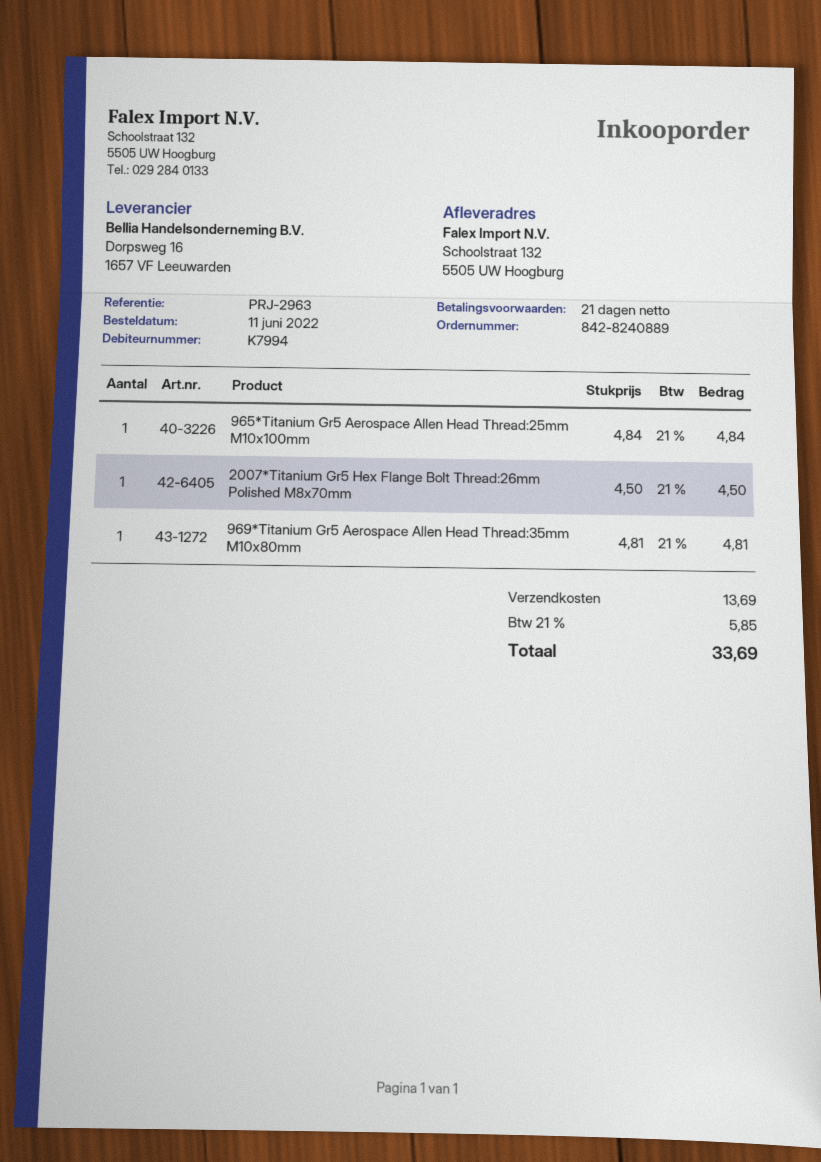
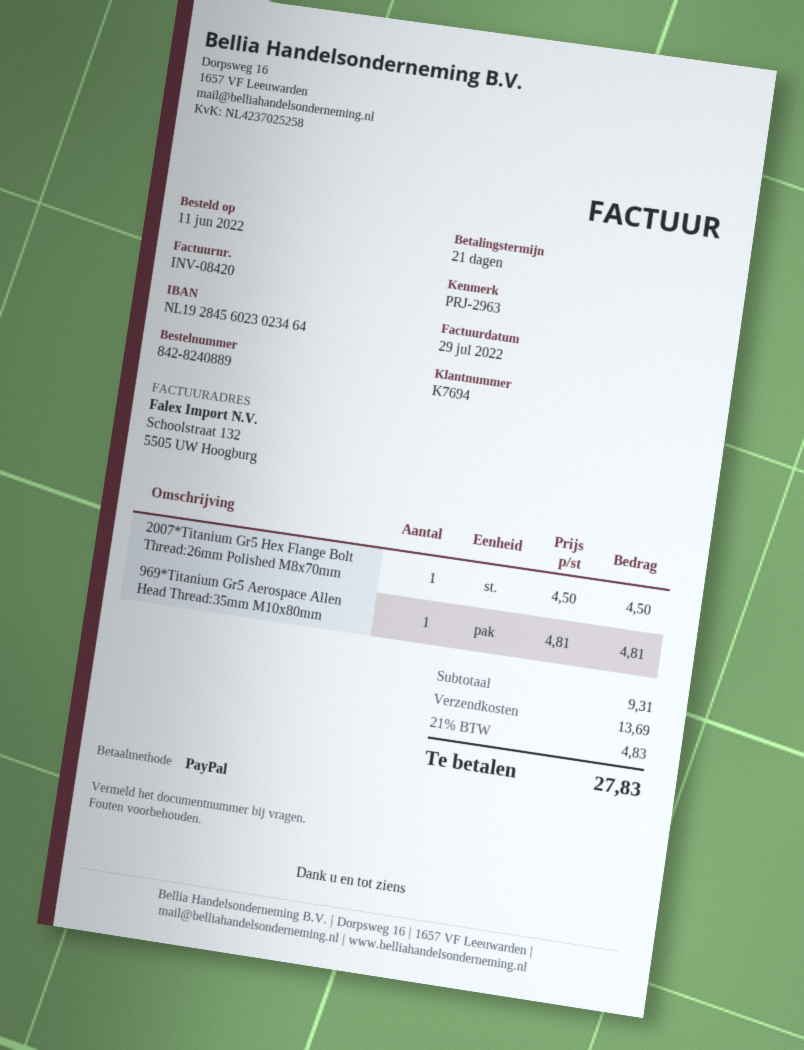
customer number: K7994 -> K7694
965*Titanium Gr5 Aerospace Allen Head Thread:25mm M10x100mm: 1 x 4.84 = 4.84 -> none
tax: 21% = 5.85 -> 21% = 4.83
total: 33.69 -> 27.83

